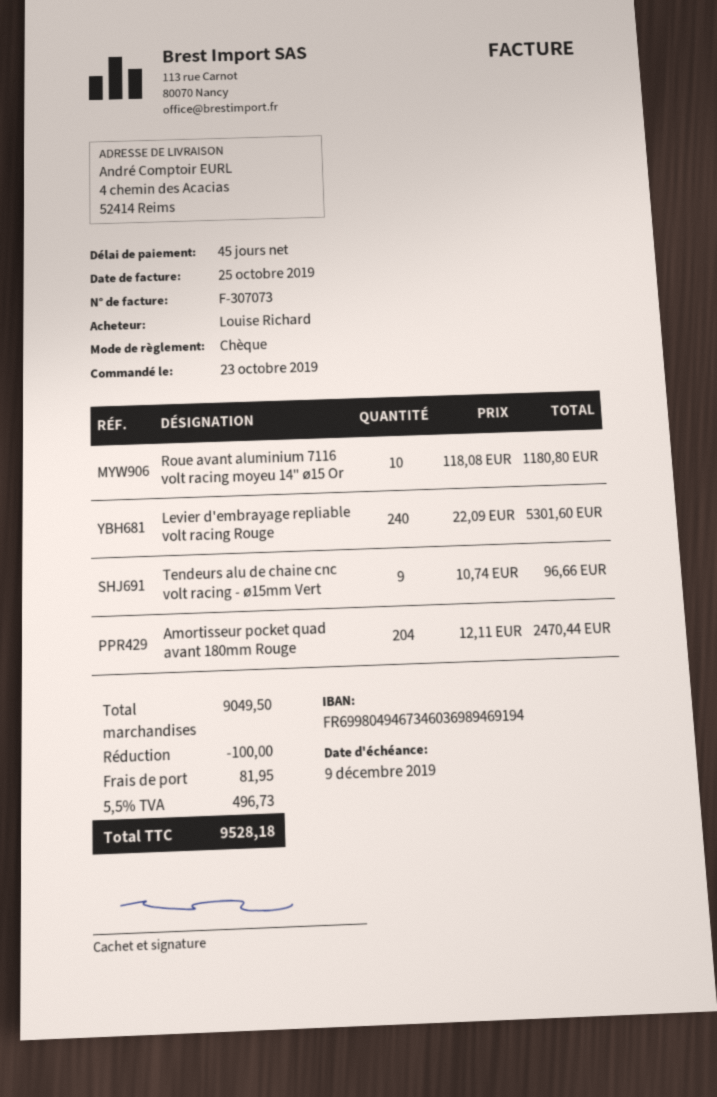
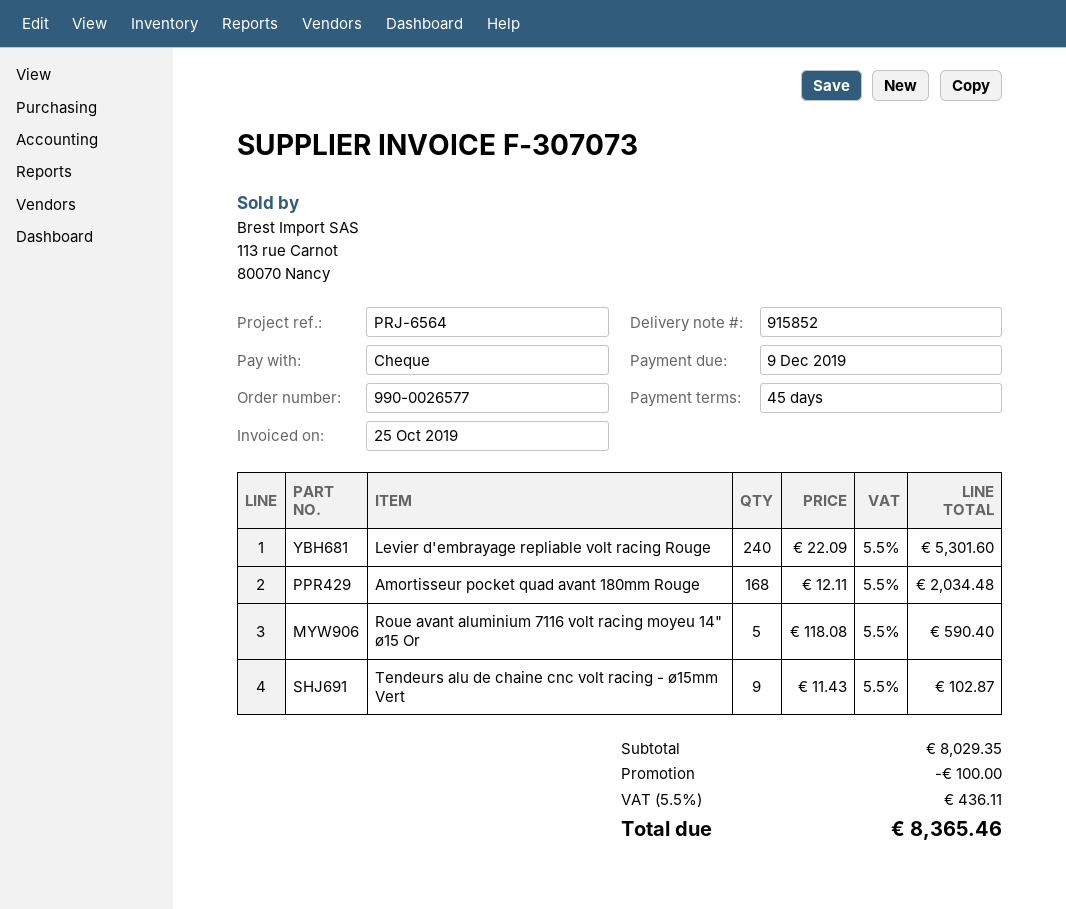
Roue avant aluminium 7116 volt racing moyeu 14" ø15 Or: 10 x 118.08 = 1180.80 -> 5 x 118.08 = 590.40
Tendeurs alu de chaine cnc volt racing - ø15mm Vert: 9 x 10.74 = 96.66 -> 9 x 11.43 = 102.87
Amortisseur pocket quad avant 180mm Rouge: 204 x 12.11 = 2470.44 -> 168 x 12.11 = 2034.48
subtotal: 9049.50 -> 8029.35
shipping: 81.95 -> none
tax: 5.5% = 496.73 -> 5.5% = 436.11
total: 9528.18 -> 8365.46

